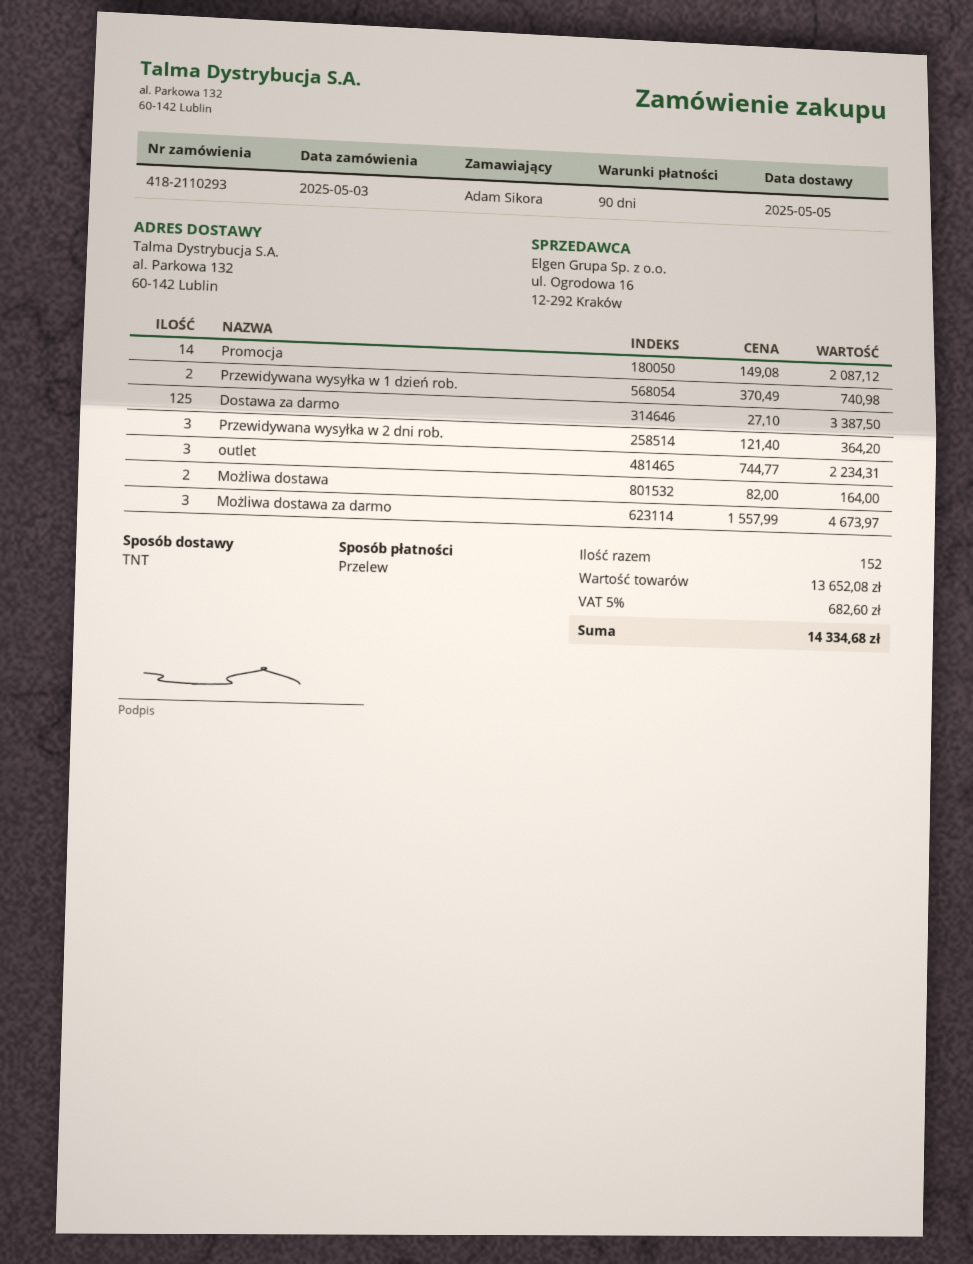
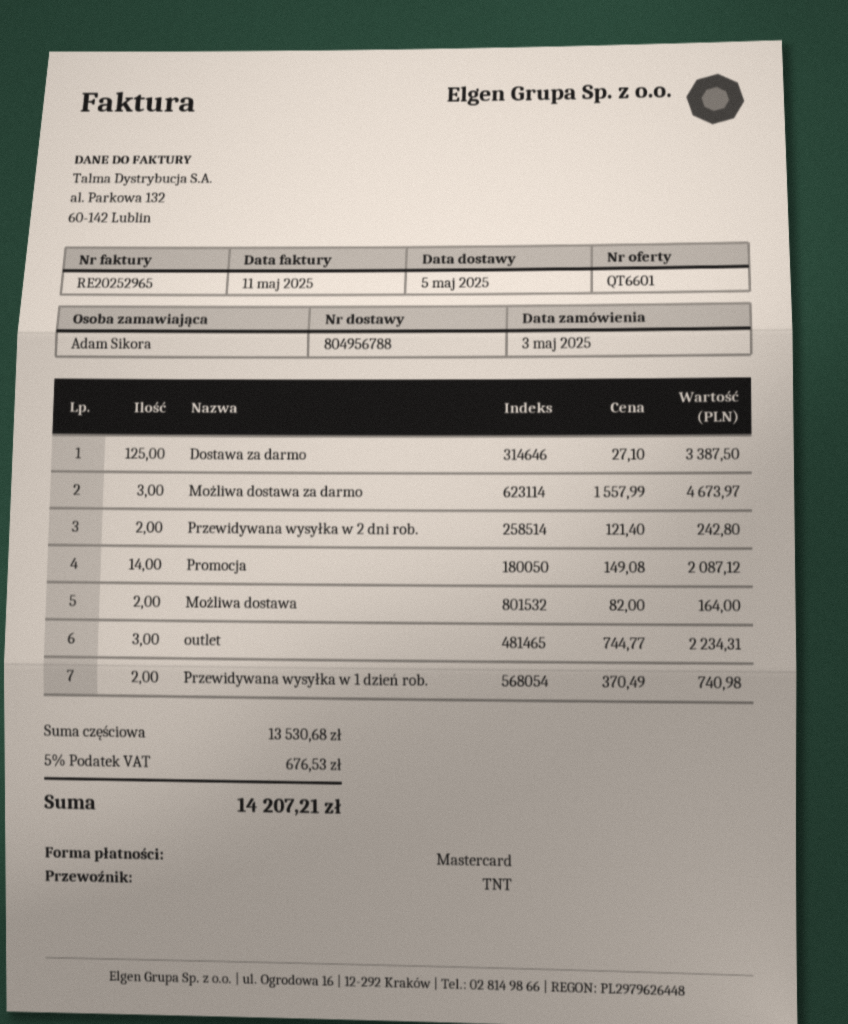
payment method: bank transfer -> Mastercard
Przewidywana wysyłka w 2 dni rob.: 3 x 121.40 = 364.20 -> 2 x 121.40 = 242.80
subtotal: 13652.08 -> 13530.68
tax: 5% = 682.60 -> 5% = 676.53
total: 14334.68 -> 14207.21

